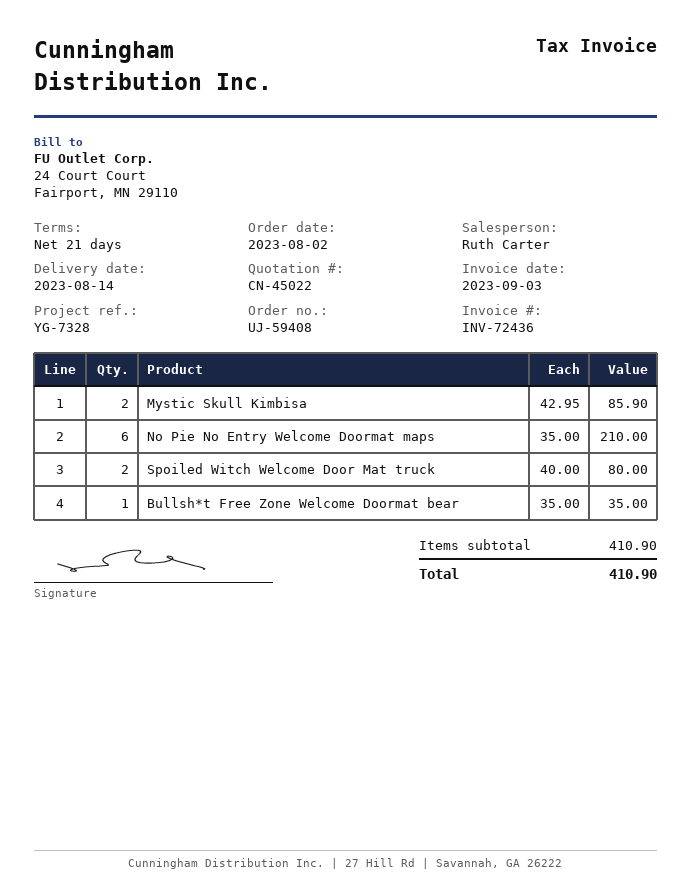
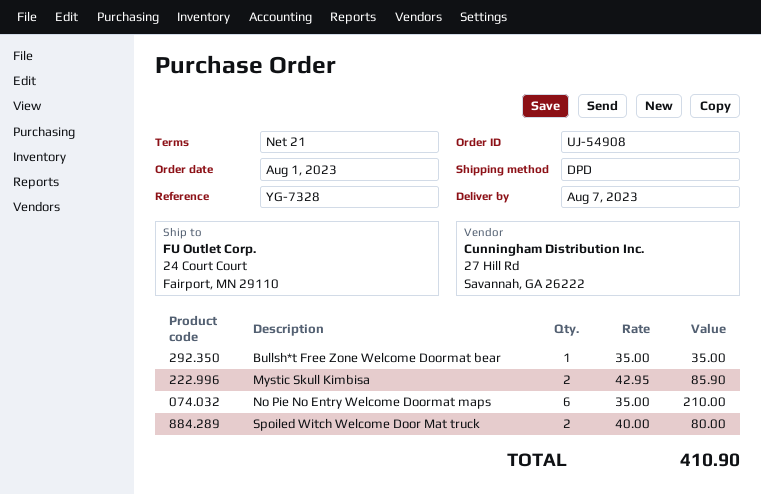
order number: UJ-59408 -> UJ-54908
order date: 2023-08-02 -> 2023-08-01
delivery date: 2023-08-14 -> 2023-08-07

